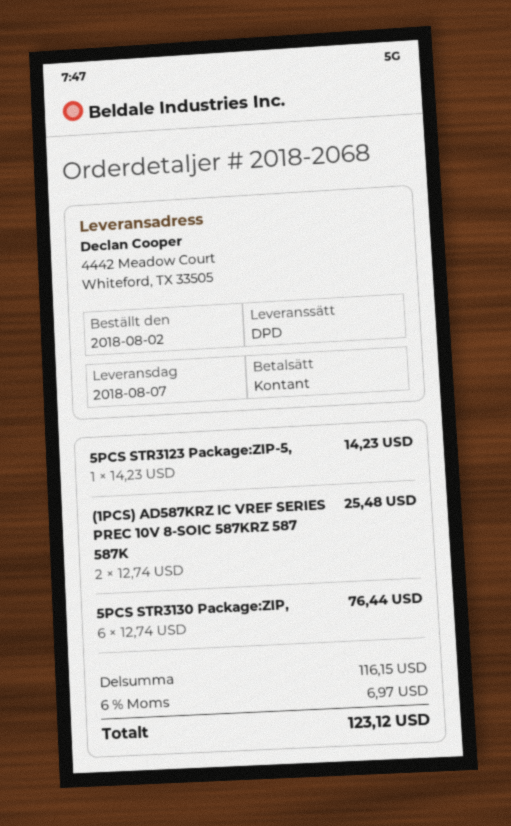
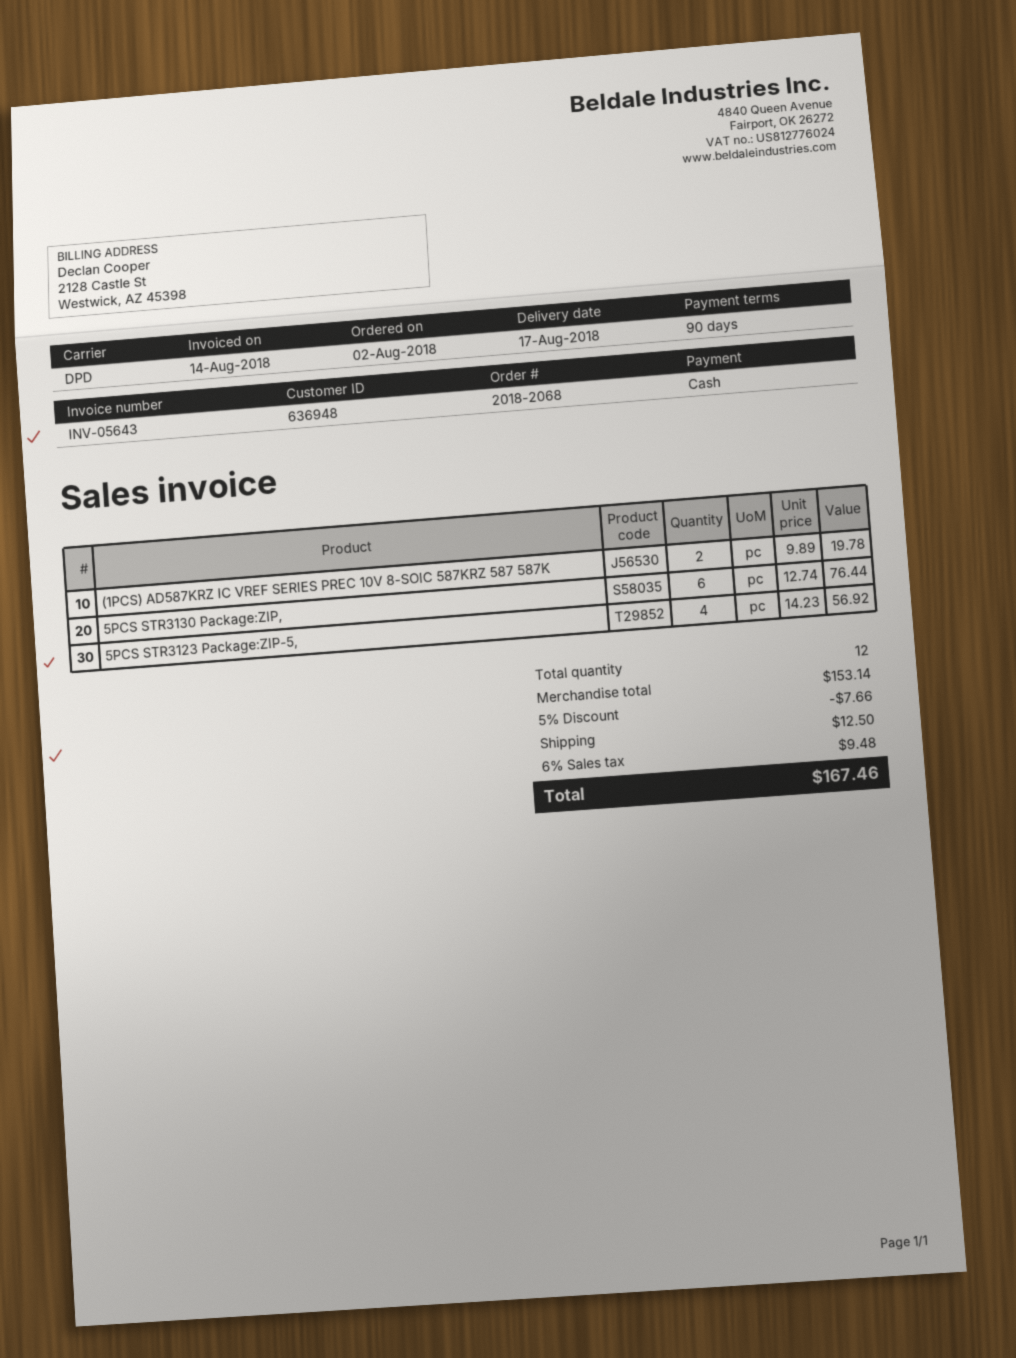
delivery date: 2018-08-07 -> 2018-08-17
5PCS STR3123 Package:ZIP-5,: 1 x 14.23 = 14.23 -> 4 x 14.23 = 56.92
(1PCS) AD587KRZ IC VREF SERIES PREC 10V 8-SOIC 587KRZ 587 587K: 2 x 12.74 = 25.48 -> 2 x 9.89 = 19.78
subtotal: 116.15 -> 153.14
discount: none -> 5% = 7.66
shipping: none -> 12.50
tax: 6% = 6.97 -> 6% = 9.48
total: 123.12 -> 167.46

